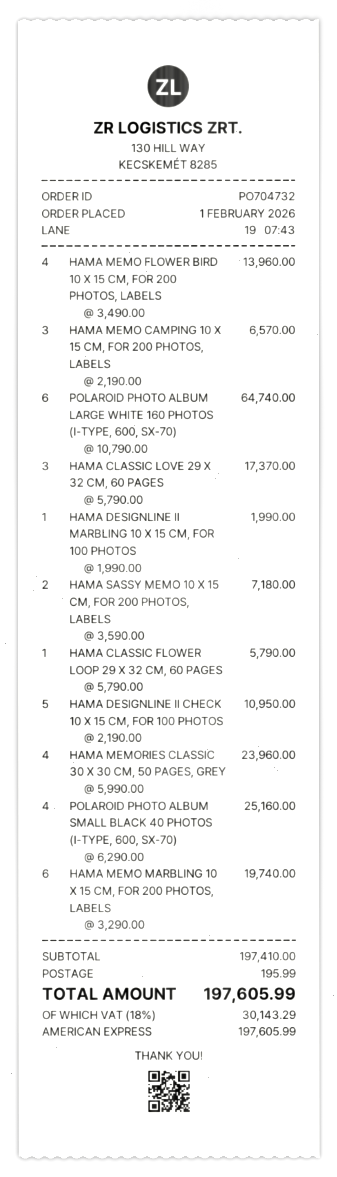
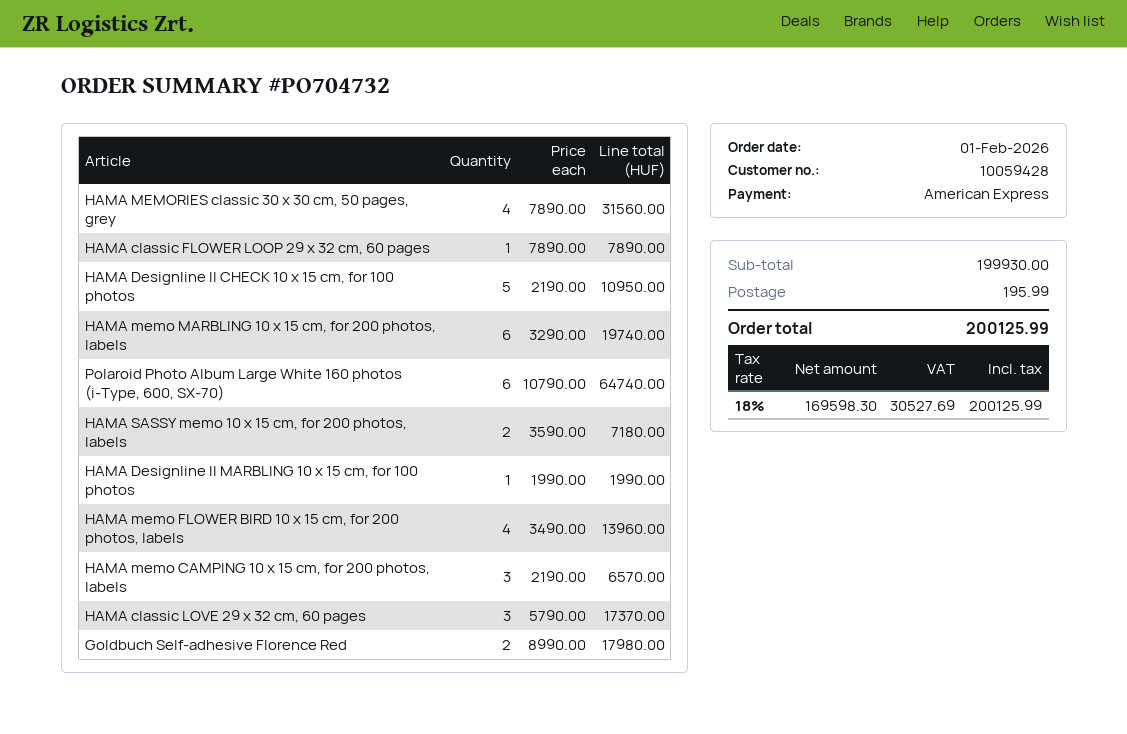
HAMA CLASSIC FLOWER LOOP 29 X 32 CM, 60 PAGES: 1 x 5790.00 = 5790.00 -> 1 x 7890.00 = 7890.00
HAMA MEMORIES CLASSIC 30 X 30 CM, 50 PAGES, GREY: 4 x 5990.00 = 23960.00 -> 4 x 7890.00 = 31560.00
POLAROID PHOTO ALBUM SMALL BLACK 40 PHOTOS (I-TYPE, 600, SX-70): 4 x 6290.00 = 25160.00 -> none
Goldbuch Self-adhesive Florence Red: none -> 2 x 8990.00 = 17980.00
subtotal: 197410.00 -> 199930.00
tax: 18% = 30143.29 -> 18% = 30527.69
total: 197605.99 -> 200125.99

